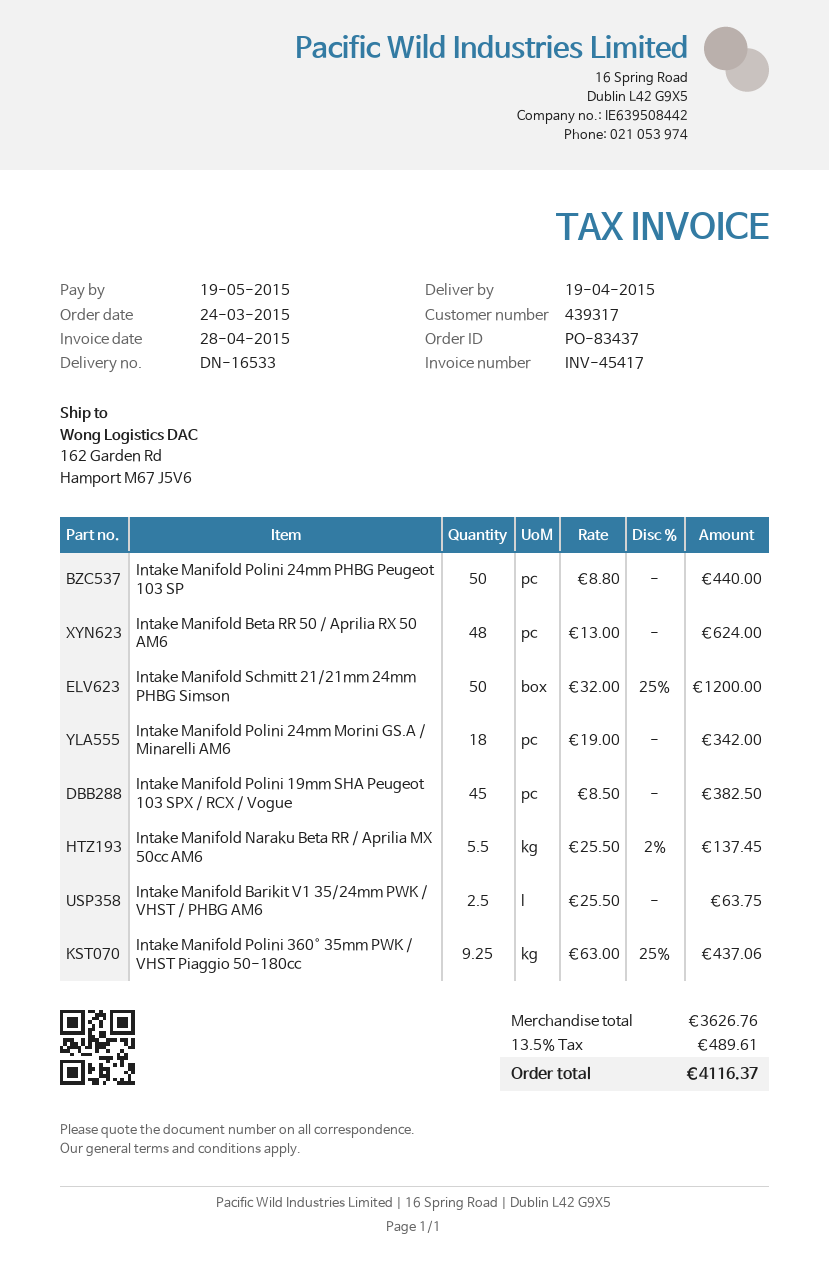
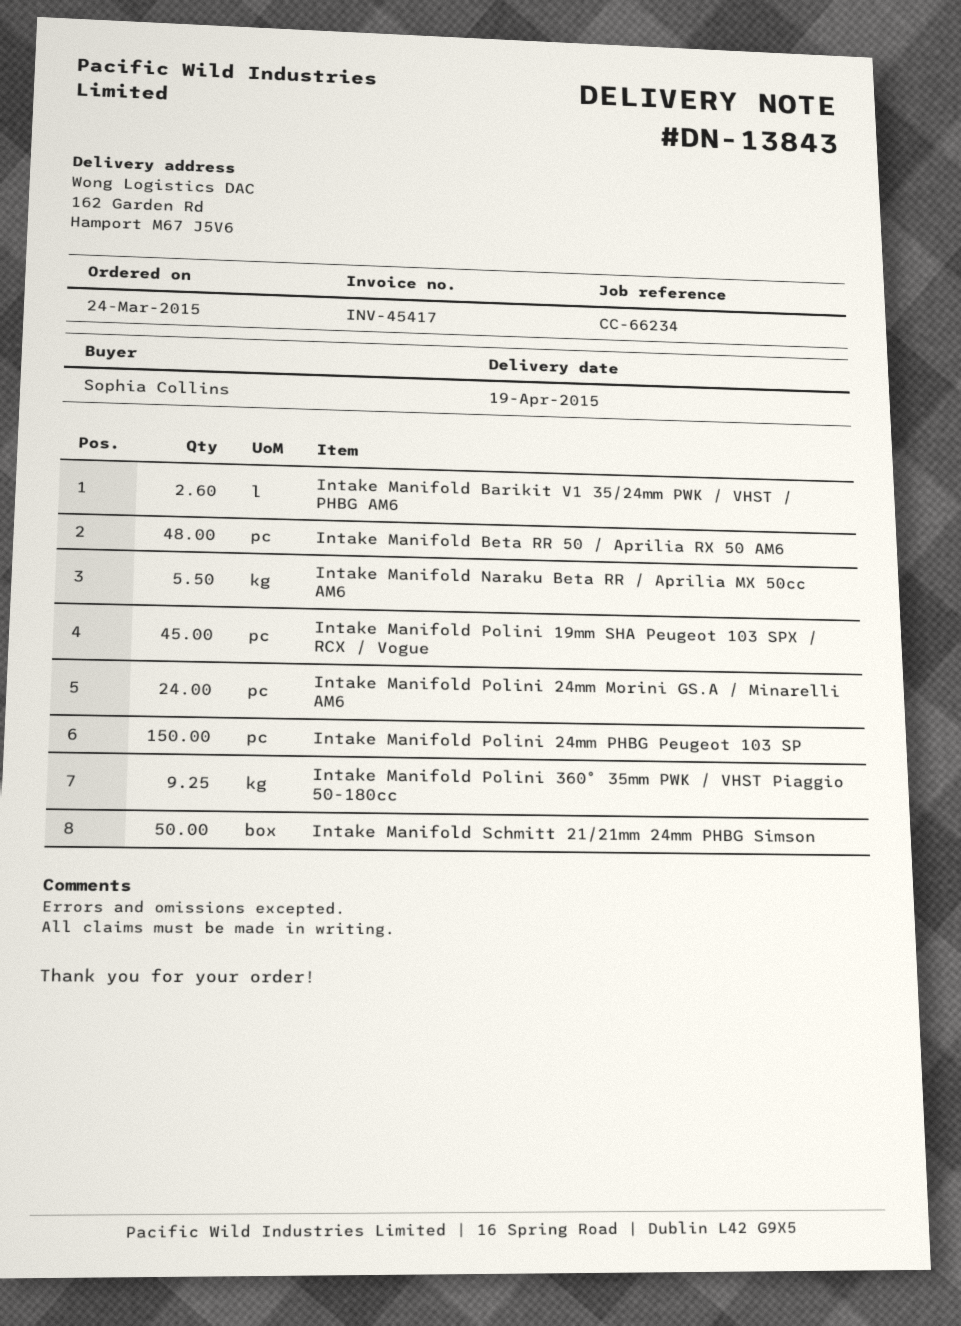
delivery note number: DN-16533 -> DN-13843
Intake Manifold Polini 24mm PHBG Peugeot 103 SP: 50 -> 150
Intake Manifold Polini 24mm Morini GS.A / Minarelli AM6: 18 -> 24
Intake Manifold Barikit V1 35/24mm PWK / VHST / PHBG AM6: 2.5 -> 2.6

